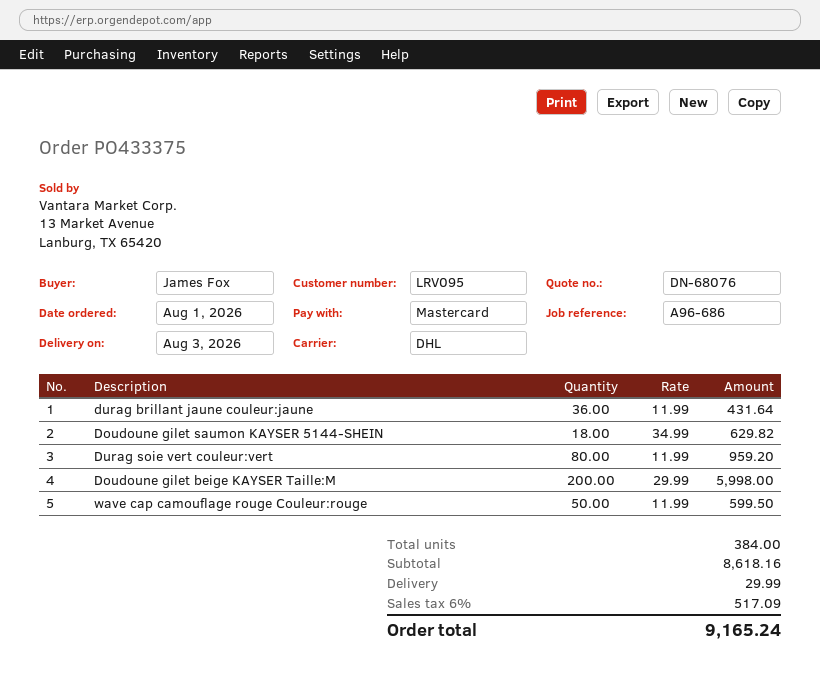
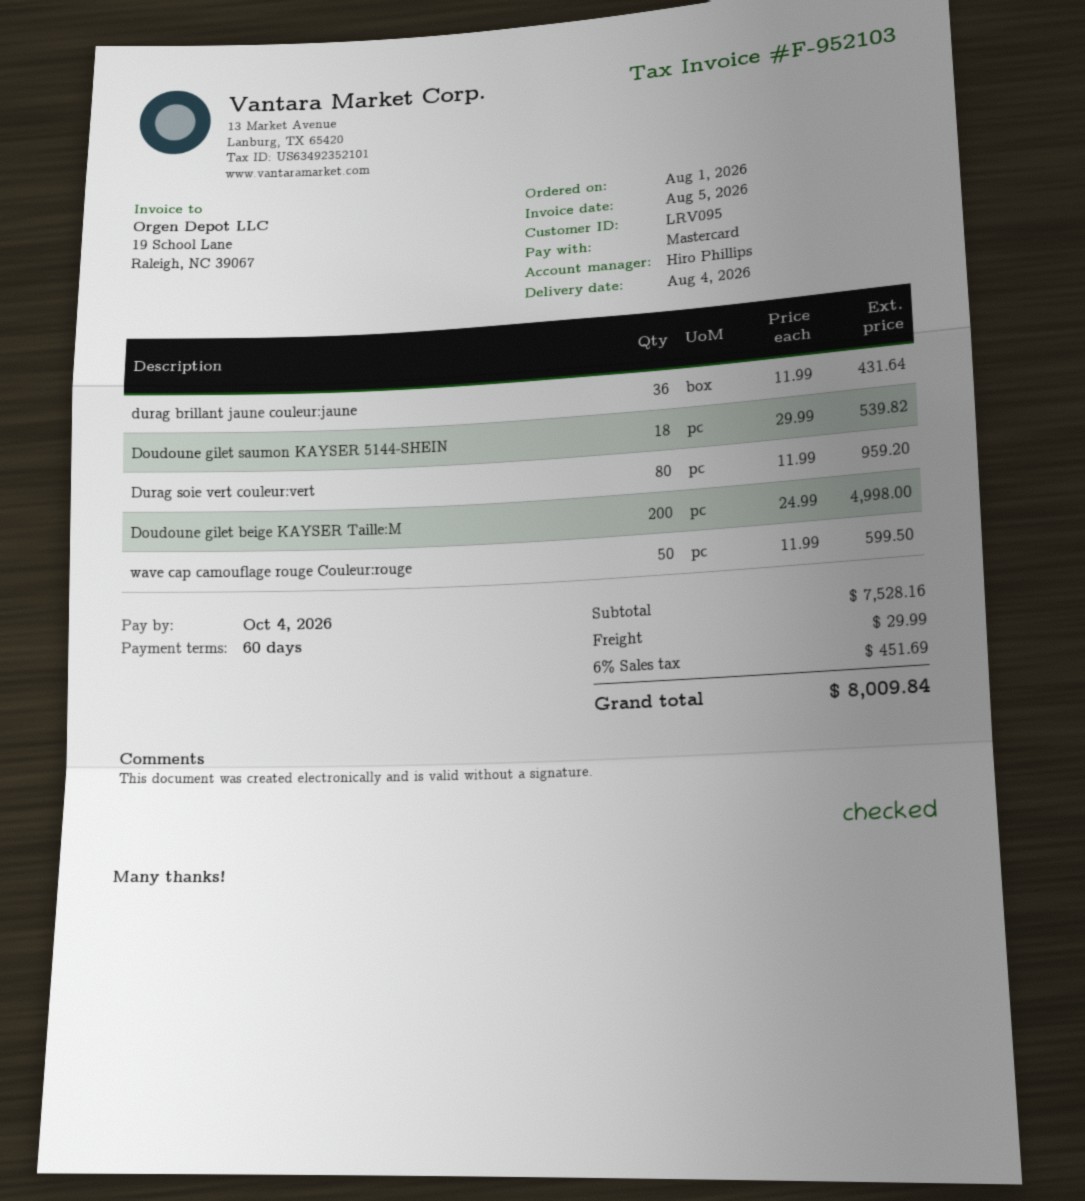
delivery date: 2026-08-03 -> 2026-08-04
Doudoune gilet saumon KAYSER 5144-SHEIN: 18 x 34.99 = 629.82 -> 18 x 29.99 = 539.82
Doudoune gilet beige KAYSER Taille:M: 200 x 29.99 = 5998.00 -> 200 x 24.99 = 4998.00
subtotal: 8618.16 -> 7528.16
tax: 6% = 517.09 -> 6% = 451.69
total: 9165.24 -> 8009.84

